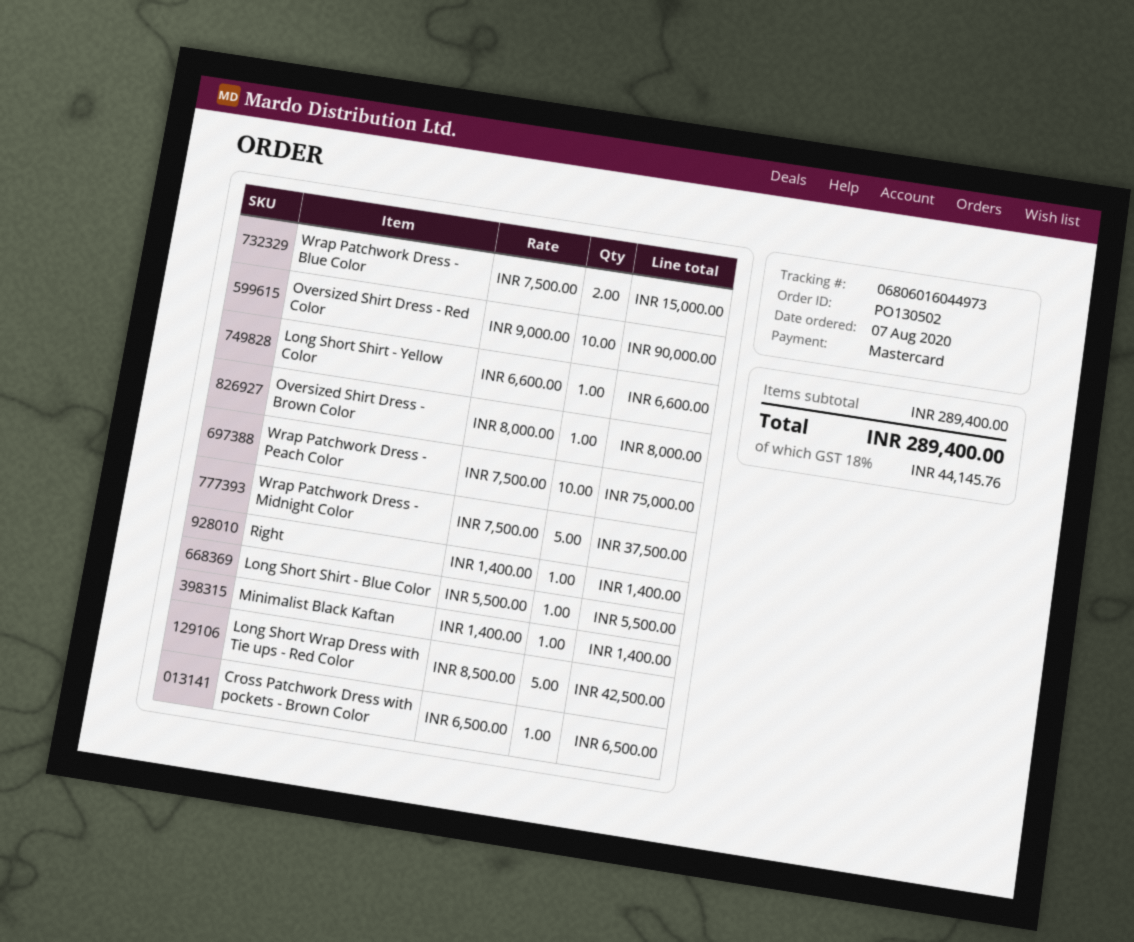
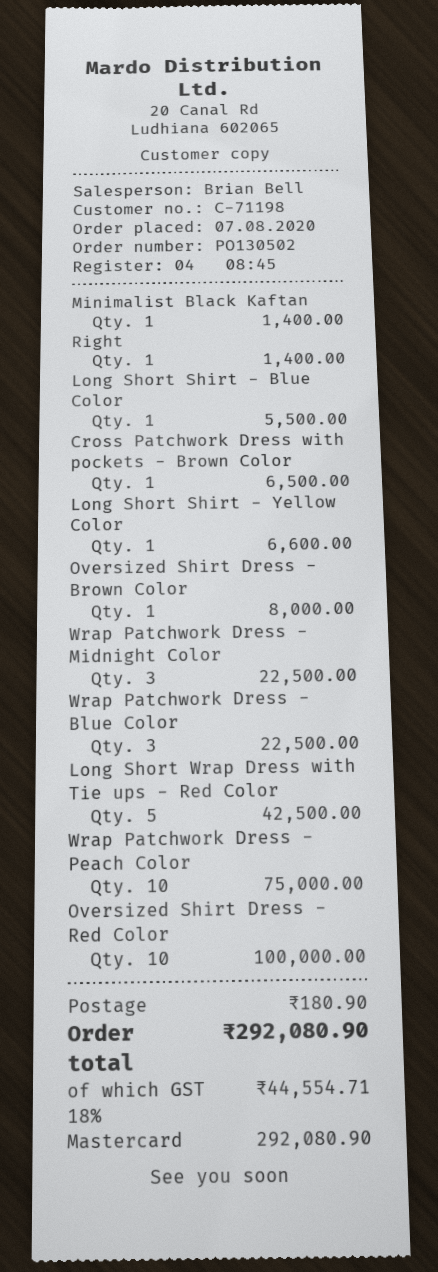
Wrap Patchwork Dress - Blue Color: 2 for 15000.00 -> 3 for 22500.00
Oversized Shirt Dress - Red Color: 10 for 90000.00 -> 10 for 100000.00
Wrap Patchwork Dress - Midnight Color: 5 for 37500.00 -> 3 for 22500.00
shipping: none -> 180.90
tax: 18% = 44145.76 -> 18% = 44554.71
total: 289400.00 -> 292080.90

